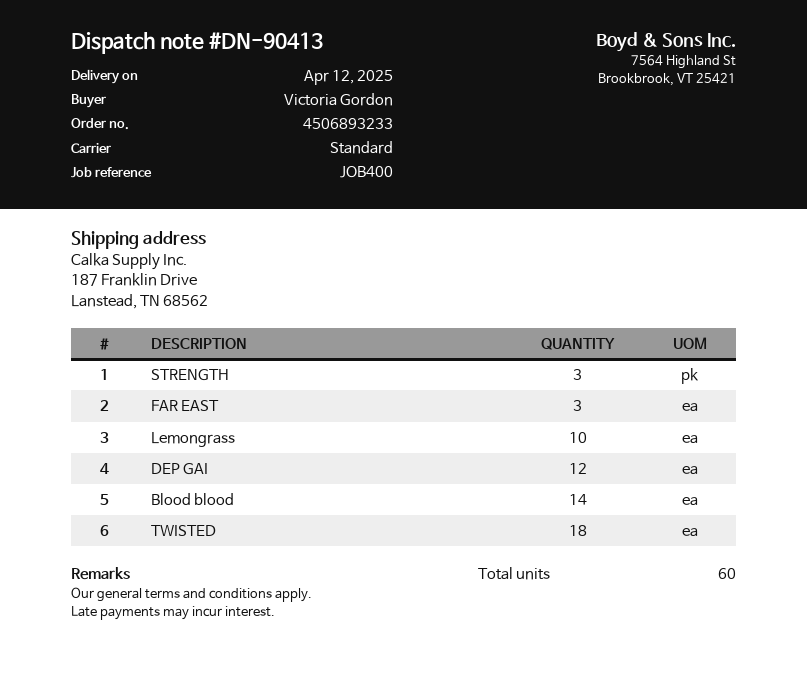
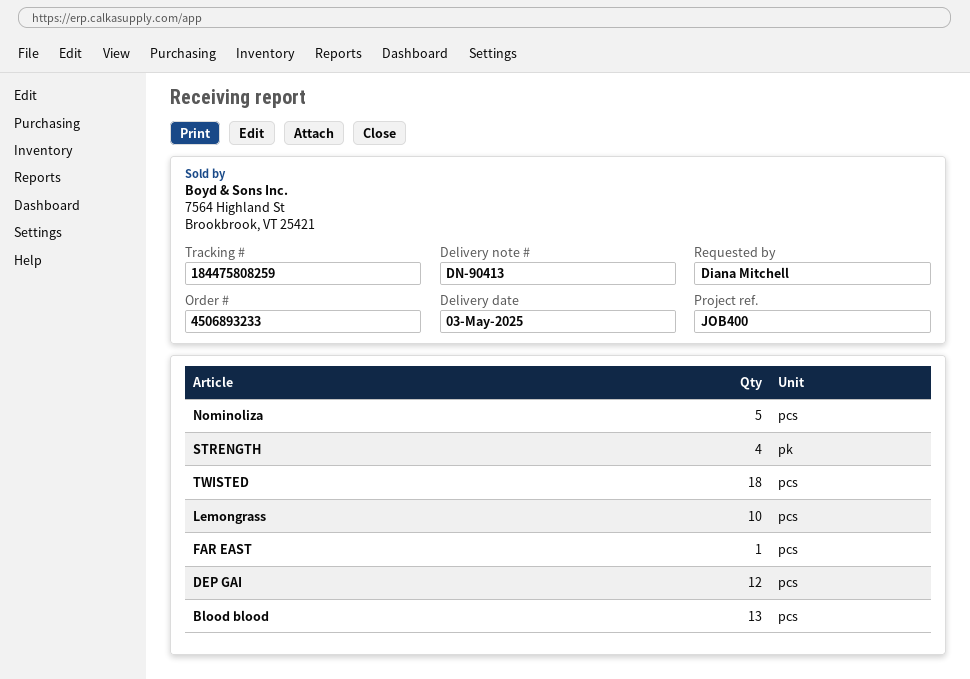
delivery date: 2025-04-12 -> 2025-05-03
ordered by: Victoria Gordon -> Diana Mitchell
STRENGTH: 3 -> 4
FAR EAST: 3 -> 1
Blood blood: 14 -> 13
Nominoliza: none -> 5

